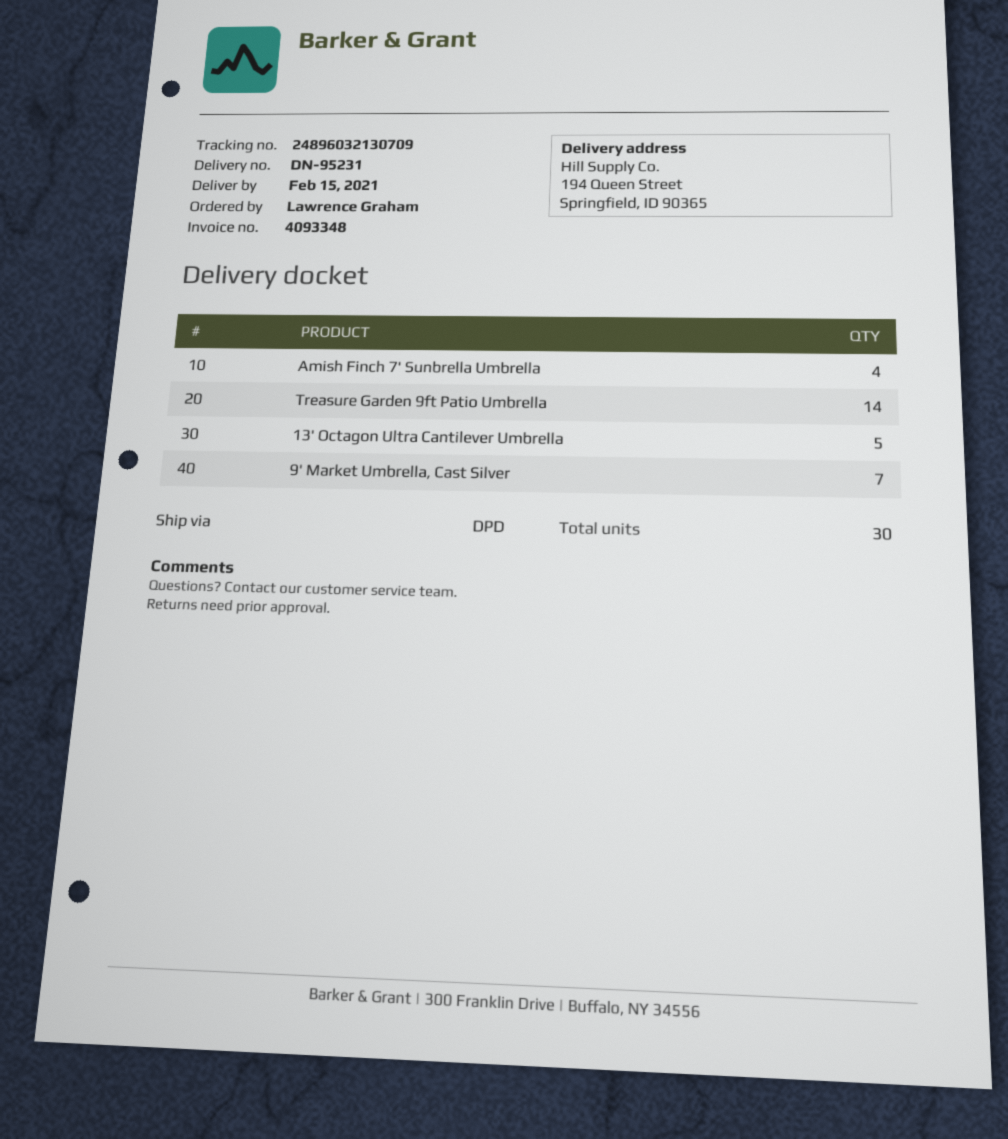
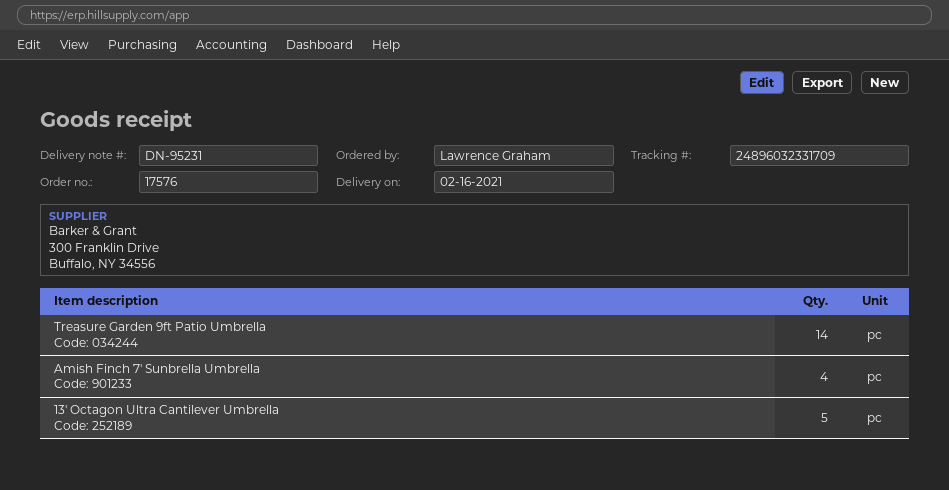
delivery date: 2021-02-15 -> 2021-02-16
tracking number: 24896032130709 -> 24896032331709
9' Market Umbrella, Cast Silver: 7 -> none

